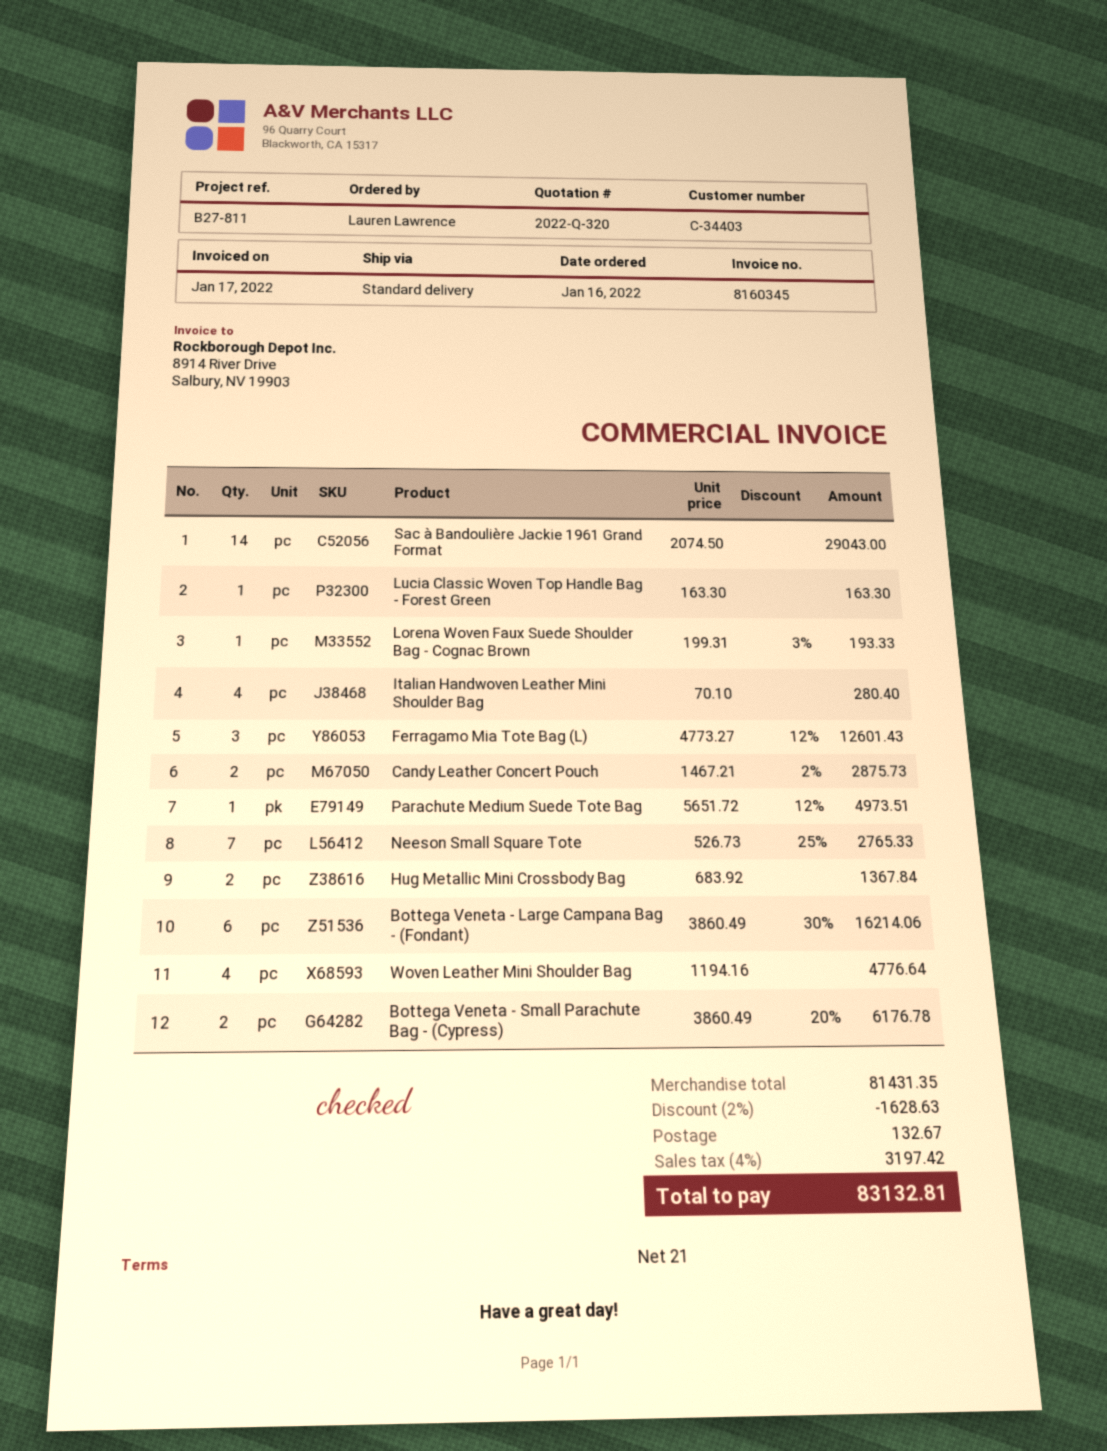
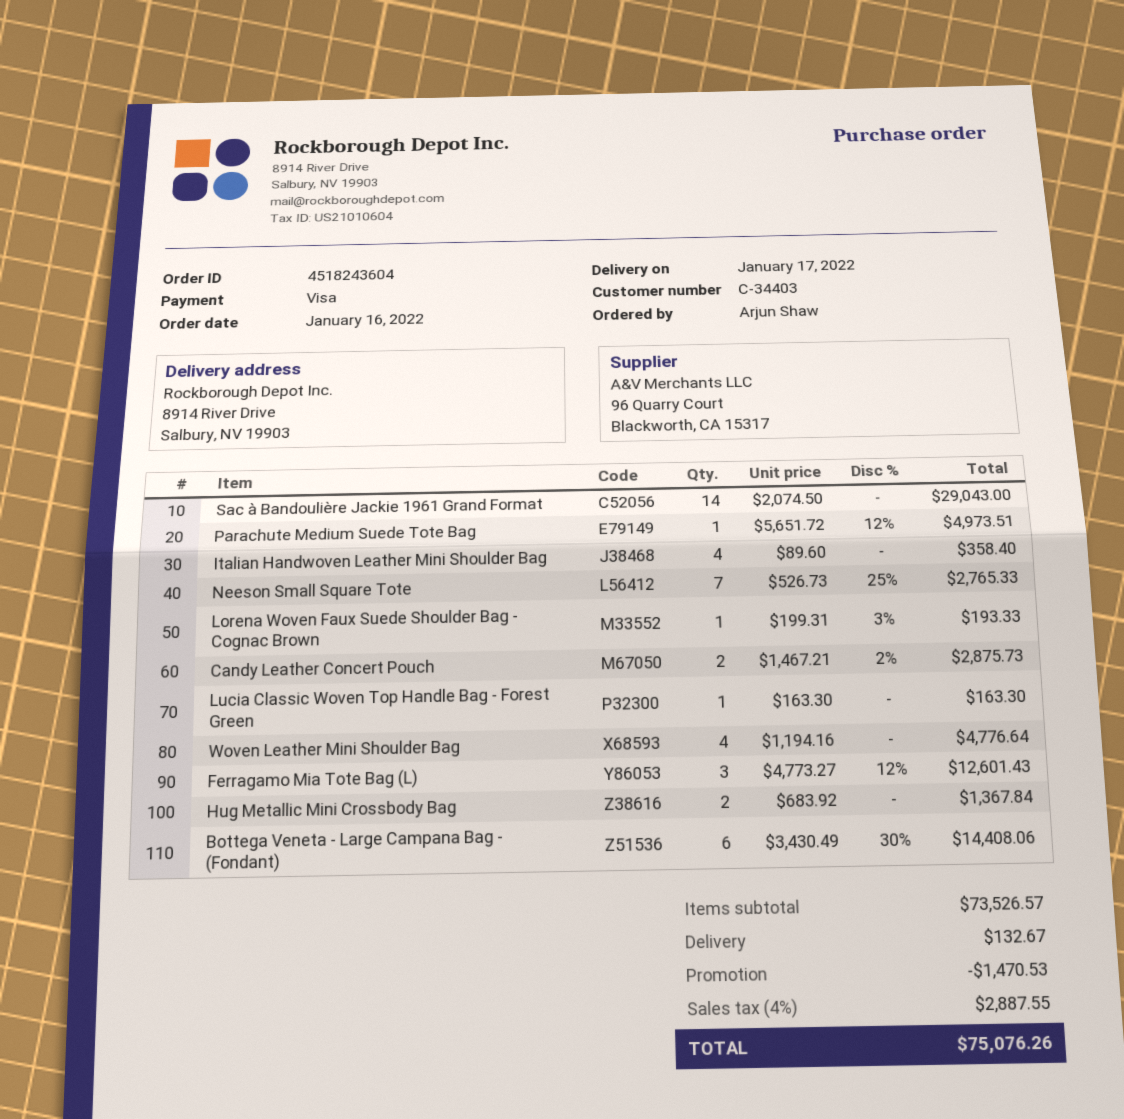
ordered by: Lauren Lawrence -> Arjun Shaw
Italian Handwoven Leather Mini Shoulder Bag: 4 x 70.10 = 280.40 -> 4 x 89.60 = 358.40
Bottega Veneta - Large Campana Bag - (Fondant): 6 x 3860.49 - 30% = 16214.06 -> 6 x 3430.49 - 30% = 14408.06
Bottega Veneta - Small Parachute Bag - (Cypress): 2 x 3860.49 - 20% = 6176.78 -> none
subtotal: 81431.35 -> 73526.57
discount: 1628.63 -> 1470.53
tax: 4% = 3197.42 -> 4% = 2887.55
total: 83132.81 -> 75076.26

